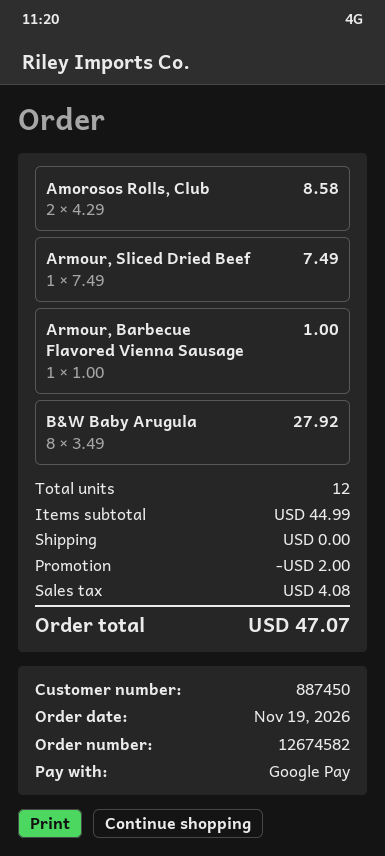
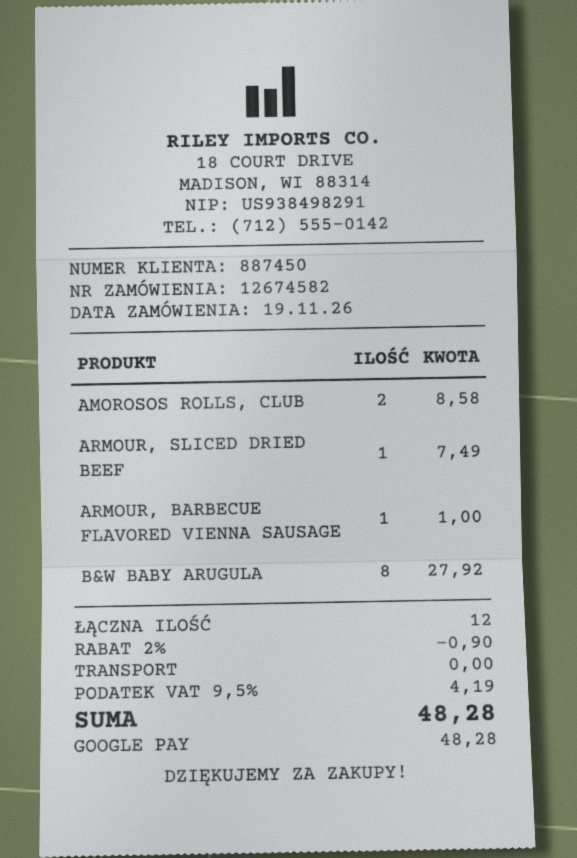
discount: 2.00 -> 0.90
tax: 4.08 -> 4.19
total: 47.07 -> 48.28

